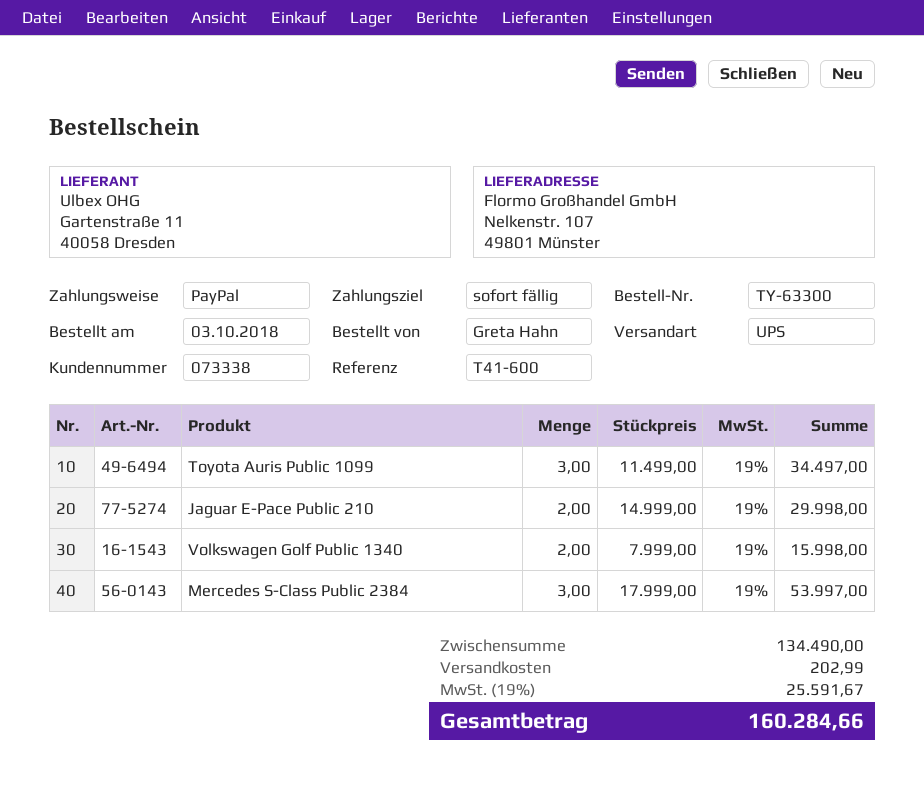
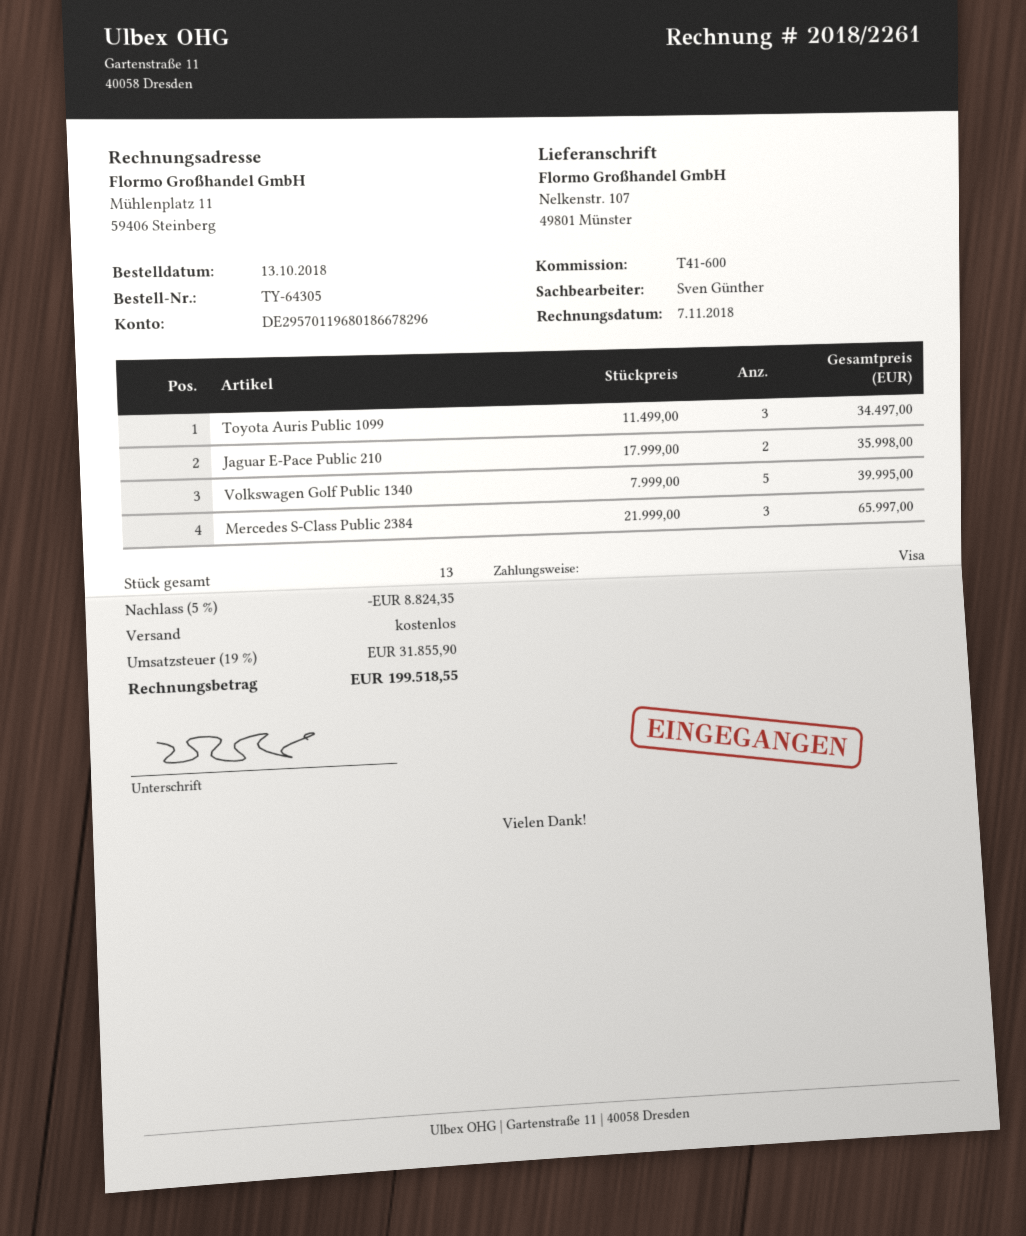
order number: TY-63300 -> TY-64305
order date: 2018-10-03 -> 2018-10-13
payment method: PayPal -> Visa
Jaguar E-Pace Public 210: 2 x 14999.00 = 29998.00 -> 2 x 17999.00 = 35998.00
Volkswagen Golf Public 1340: 2 x 7999.00 = 15998.00 -> 5 x 7999.00 = 39995.00
Mercedes S-Class Public 2384: 3 x 17999.00 = 53997.00 -> 3 x 21999.00 = 65997.00
discount: none -> 5% = 8824.35
shipping: 202.99 -> 0.00
tax: 19% = 25591.67 -> 19% = 31855.90
total: 160284.66 -> 199518.55

